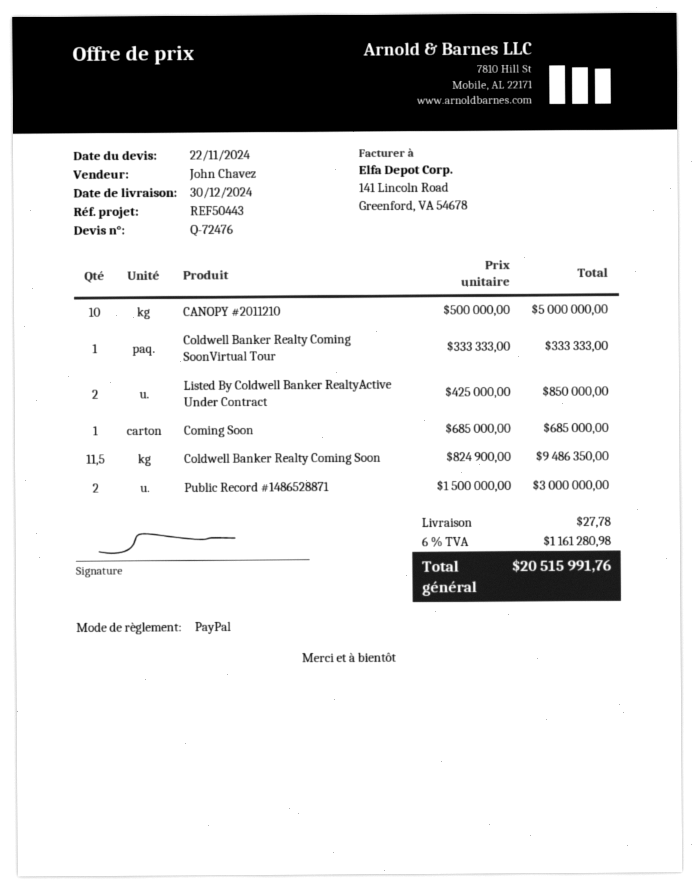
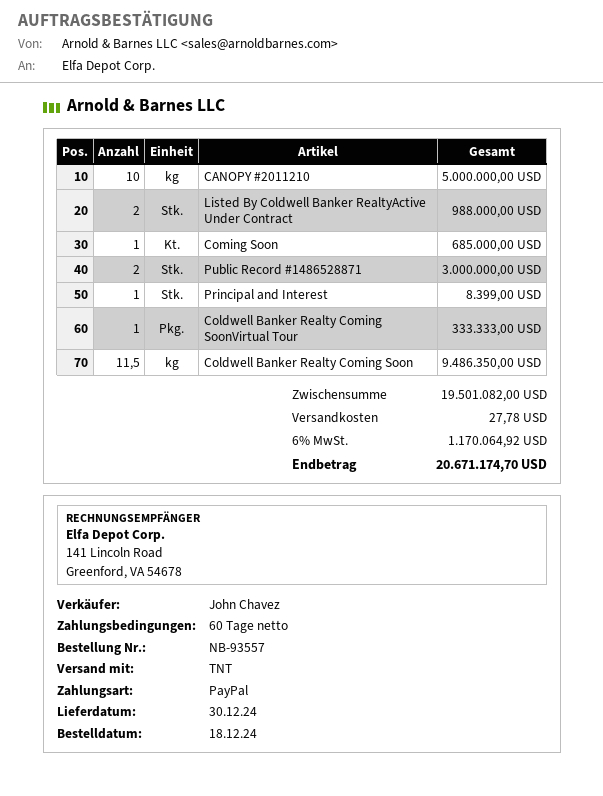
Listed By Coldwell Banker RealtyActive Under Contract: 2 for 850000.00 -> 2 for 988000.00
Principal and Interest: none -> 1 for 8399.00
tax: 6% = 1161280.98 -> 6% = 1170064.92
total: 20515991.76 -> 20671174.70

